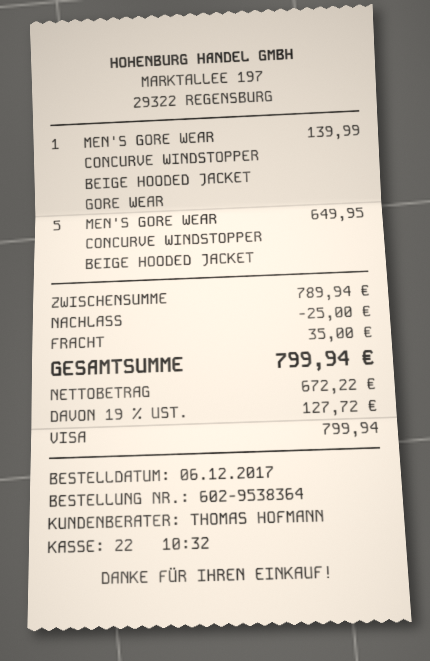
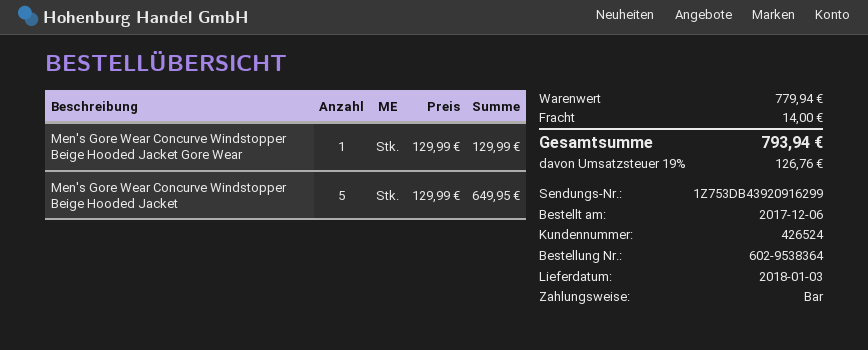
payment method: Visa -> cash
MEN'S GORE WEAR CONCURVE WINDSTOPPER BEIGE HOODED JACKET GORE WEAR: 1 for 139.99 -> 1 for 129.99
subtotal: 789.94 -> 779.94
discount: 25.00 -> none
shipping: 35.00 -> 14.00
tax: 19% = 127.72 -> 19% = 126.76
total: 799.94 -> 793.94

